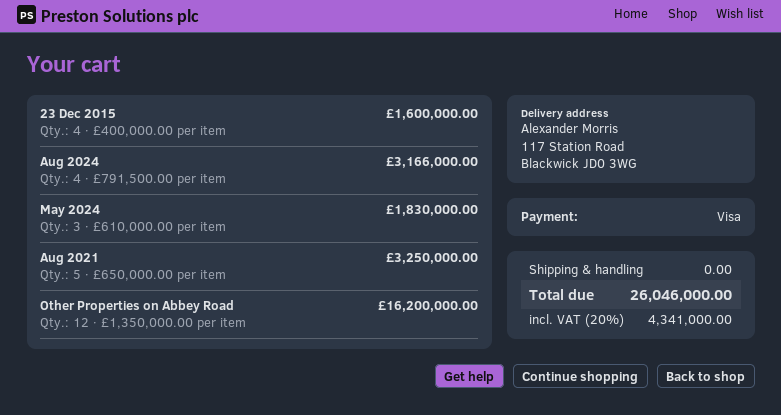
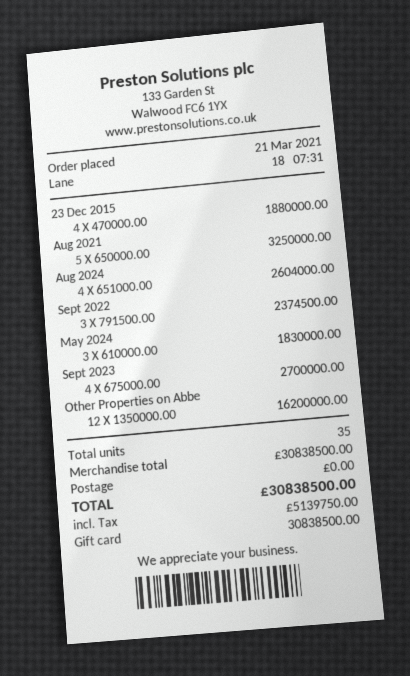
payment method: Visa -> gift card
23 Dec 2015: 4 x 400000.00 = 1600000.00 -> 4 x 470000.00 = 1880000.00
Aug 2024: 4 x 791500.00 = 3166000.00 -> 4 x 651000.00 = 2604000.00
Sept 2022: none -> 3 x 791500.00 = 2374500.00
Sept 2023: none -> 4 x 675000.00 = 2700000.00
tax: 4341000.00 -> 5139750.00
total: 26046000.00 -> 30838500.00

